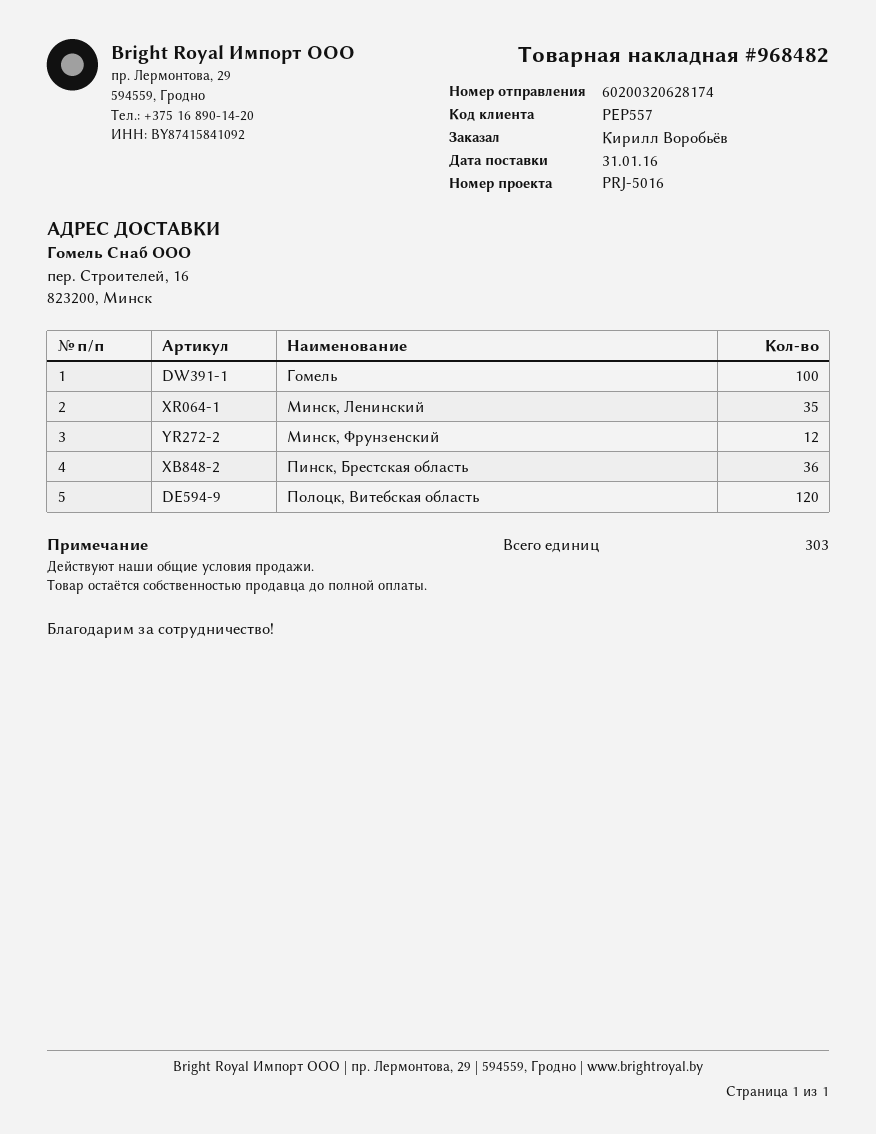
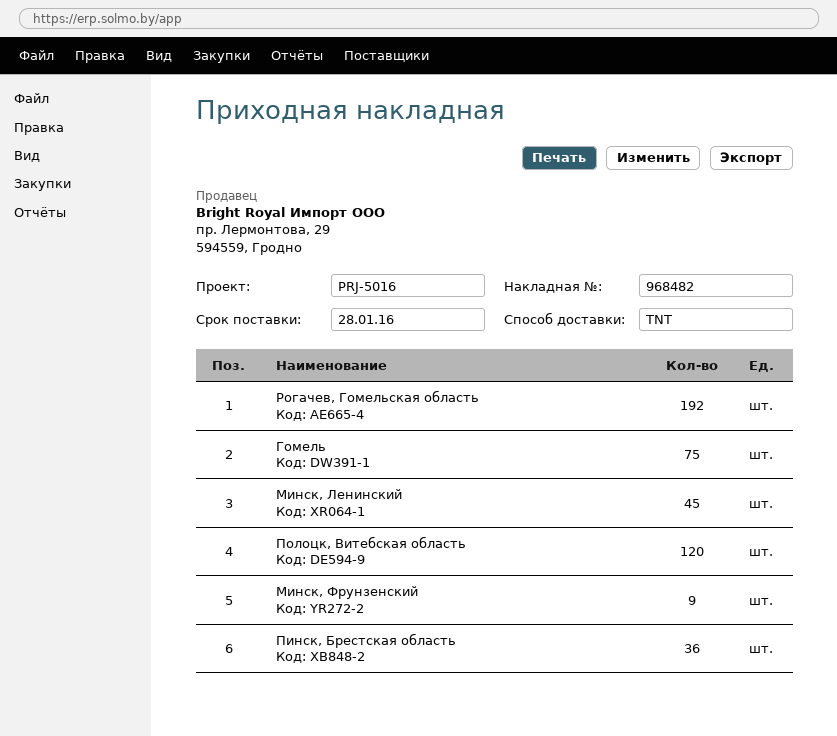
delivery date: 2016-01-31 -> 2016-01-28
Гомель: 100 -> 75
Минск, Ленинский: 35 -> 45
Минск, Фрунзенский: 12 -> 9
Рогачев, Гомельская область: none -> 192

